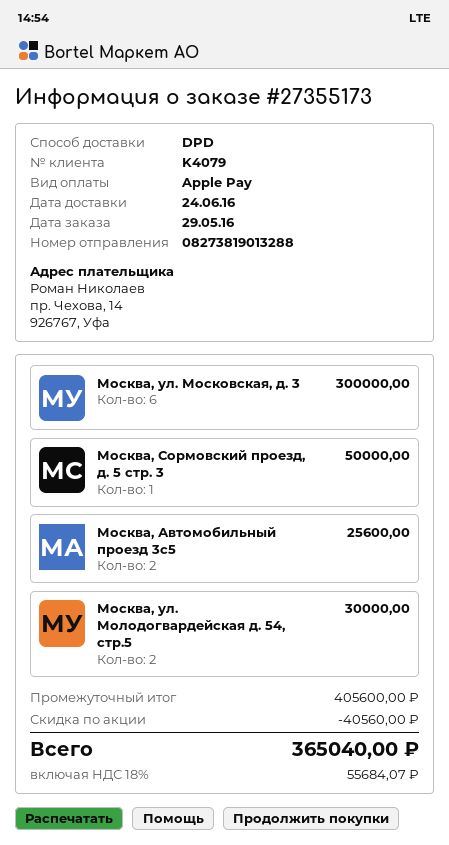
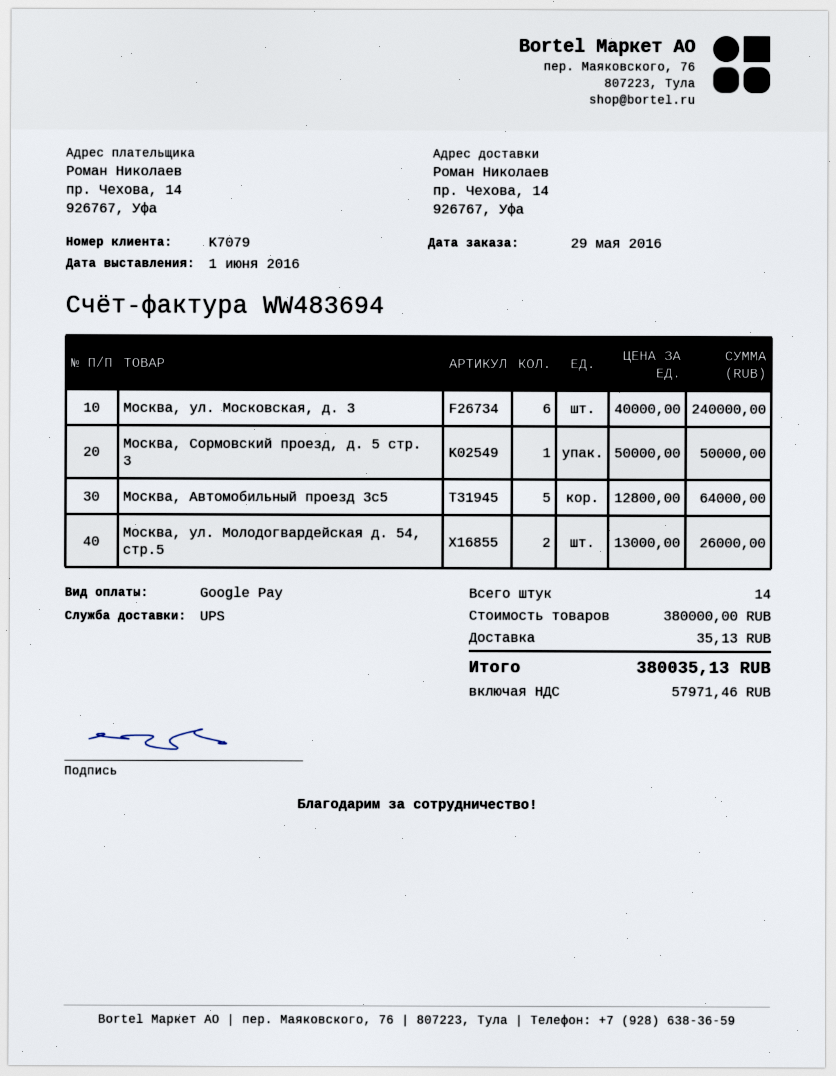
customer number: K4079 -> K7079
payment method: Apple Pay -> Google Pay
shipping method: DPD -> UPS
Москва, ул. Московская, д. 3: 6 for 300000.00 -> 6 for 240000.00
Москва, Автомобильный проезд 3с5: 2 for 25600.00 -> 5 for 64000.00
Москва, ул. Молодогвардейская д. 54, стр.5: 2 for 30000.00 -> 2 for 26000.00
subtotal: 405600.00 -> 380000.00
discount: 40560.00 -> none
shipping: none -> 35.13
tax: 55684.07 -> 57971.46
total: 365040.00 -> 380035.13

